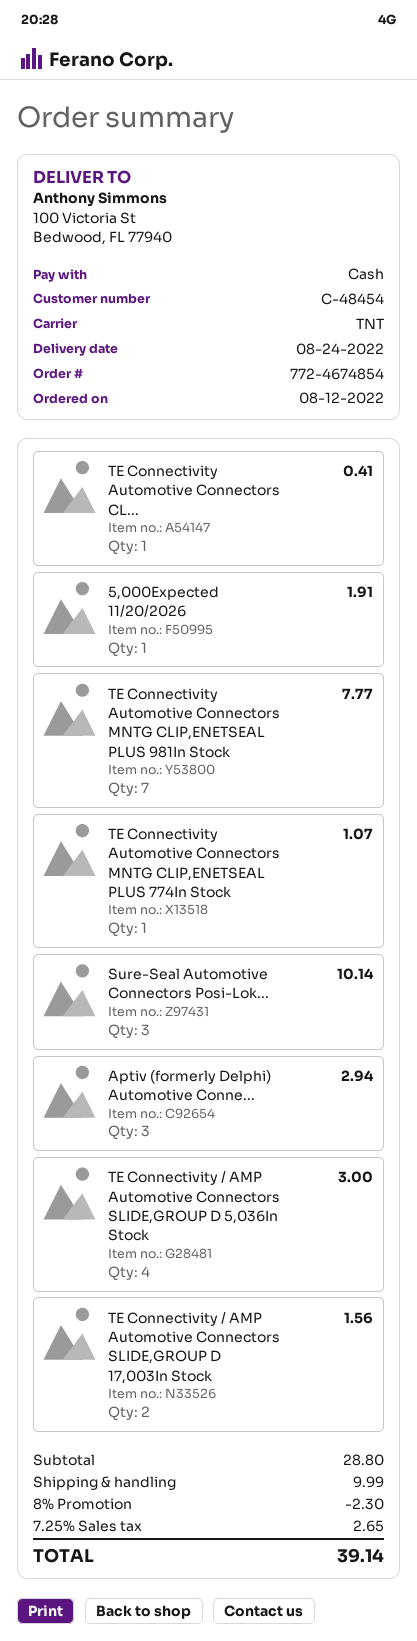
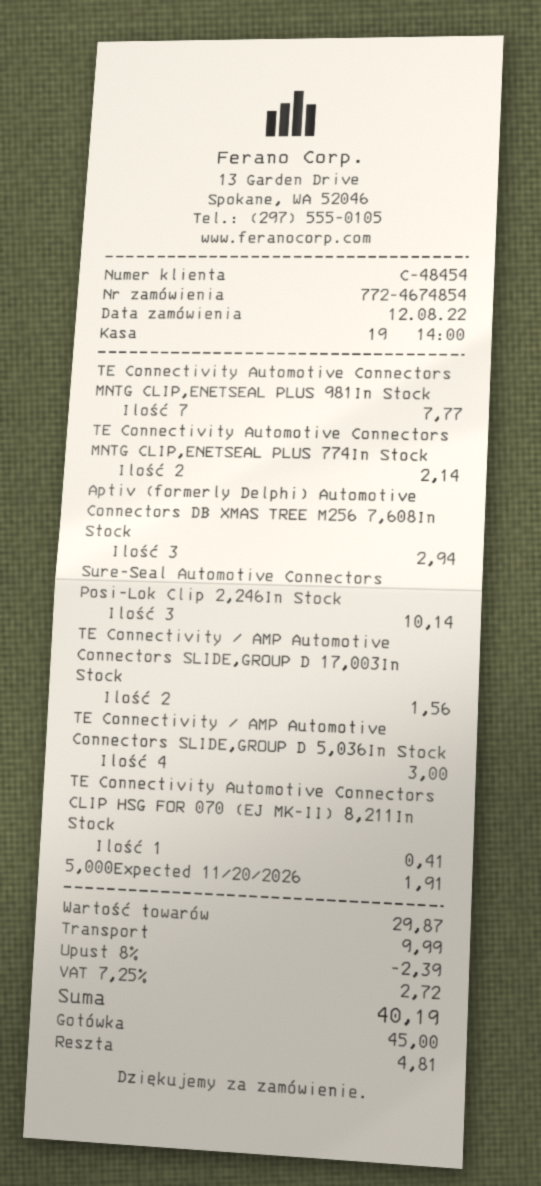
TE Connectivity Automotive Connectors MNTG CLIP,ENETSEAL PLUS 774In Stock: 1 for 1.07 -> 2 for 2.14
subtotal: 28.80 -> 29.87
discount: 8% = 2.30 -> 8% = 2.39
tax: 7.25% = 2.65 -> 7.25% = 2.72
total: 39.14 -> 40.19

